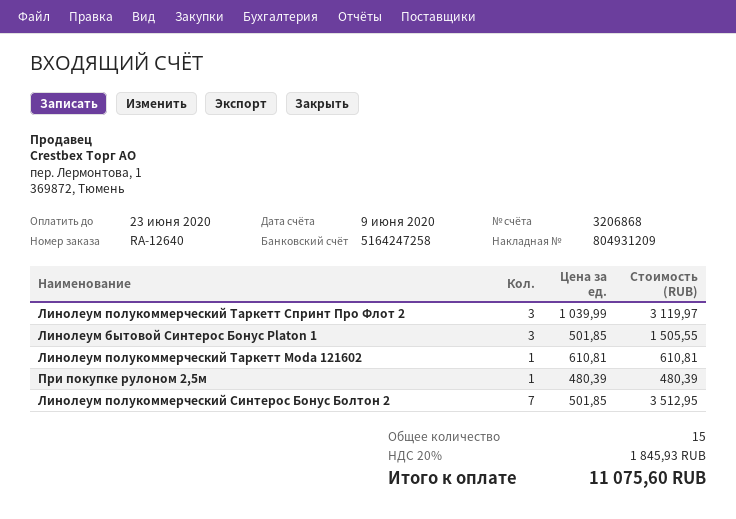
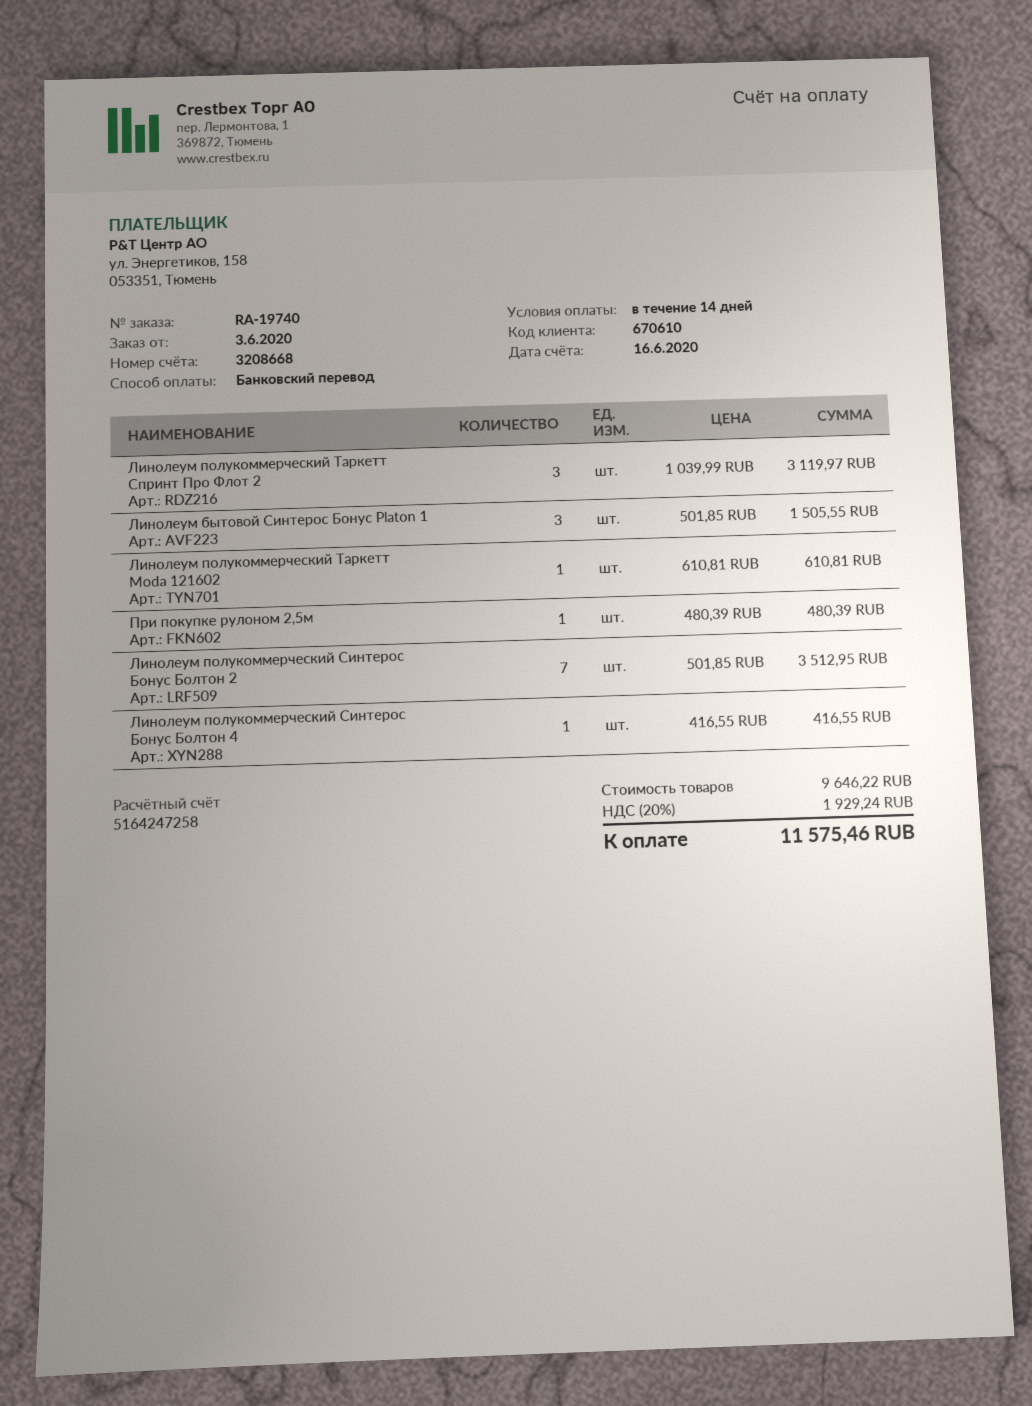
order number: RA-12640 -> RA-19740
invoice number: 3206868 -> 3208668
invoice date: 2020-06-09 -> 2020-06-16
Линолеум полукоммерческий Синтерос Бонус Болтон 4: none -> 1 x 416.55 = 416.55
tax: 20% = 1845.93 -> 20% = 1929.24
total: 11075.60 -> 11575.46

